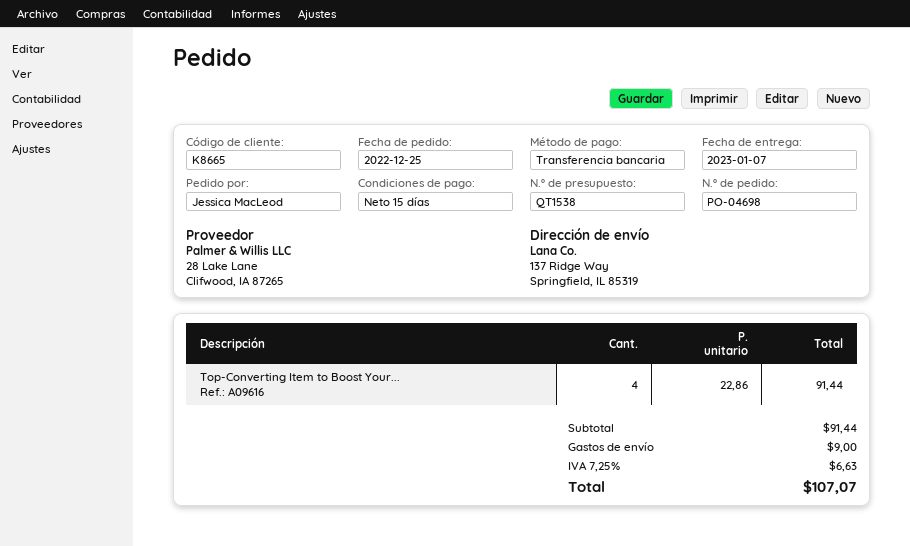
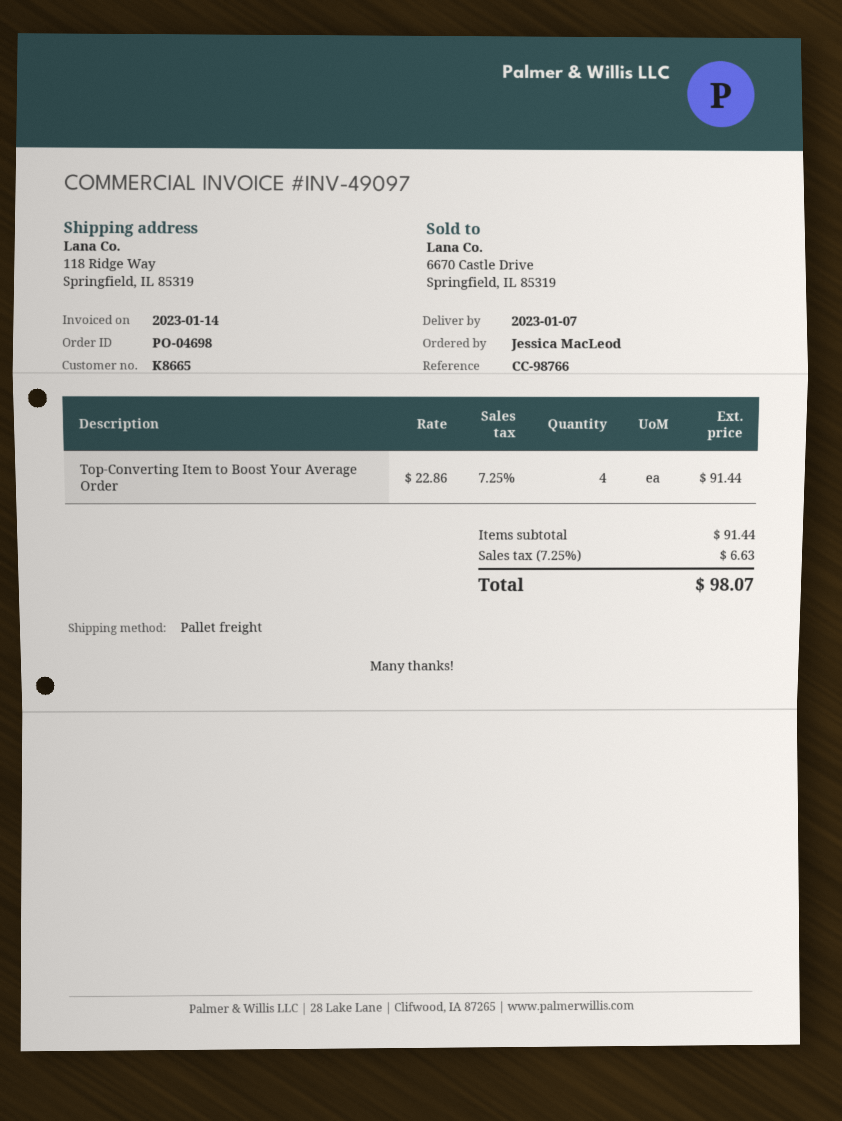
ship to: 137 Ridge Way, Springfield, IL 85319 -> 118 Ridge Way, Springfield, IL 85319
shipping: 9.00 -> none
total: 107.07 -> 98.07

